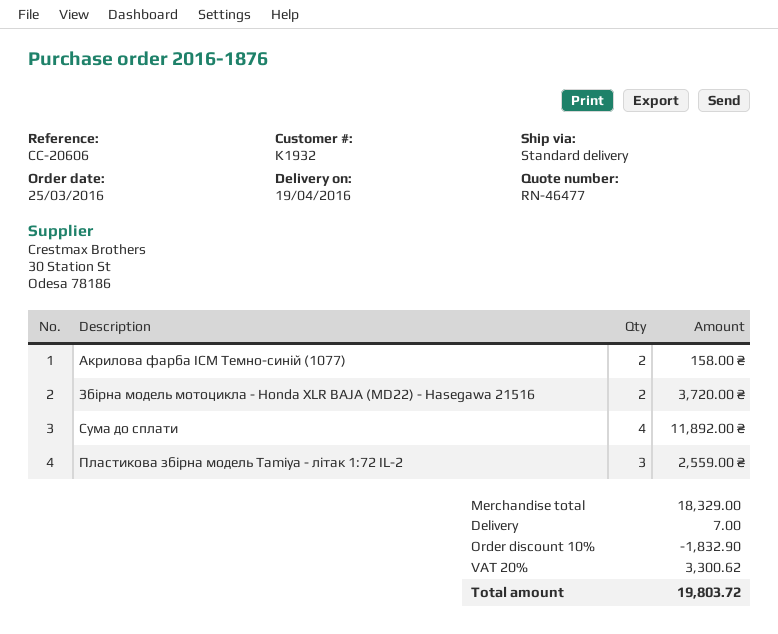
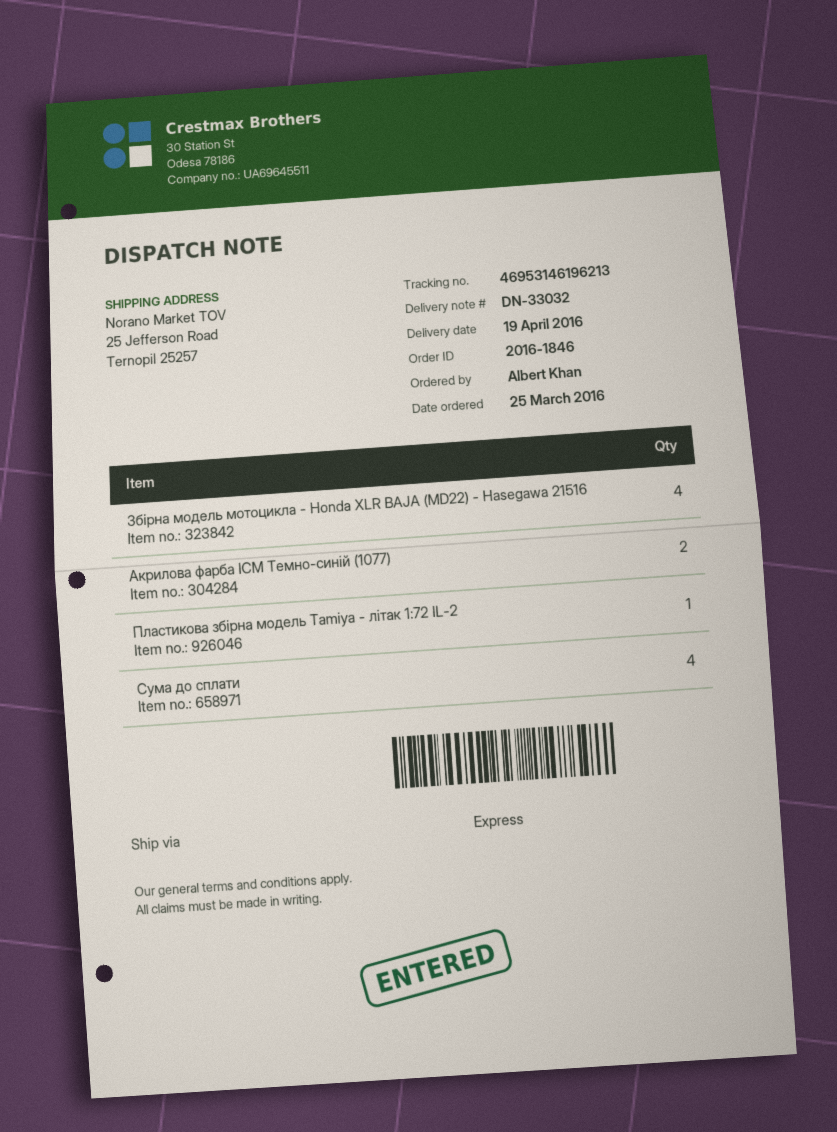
order number: 2016-1876 -> 2016-1846
shipping method: standard -> express
Збірна модель мотоцикла - Honda XLR BAJA (MD22) - Hasegawa 21516: 2 -> 4
Пластикова збірна модель Tamiya - літак 1:72 IL-2: 3 -> 1

